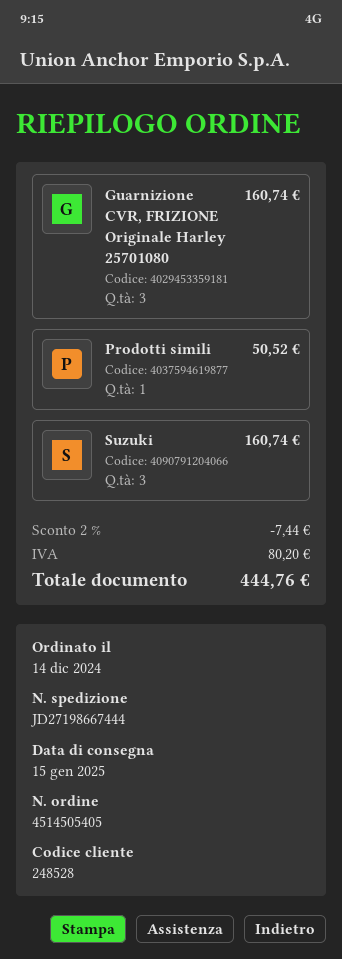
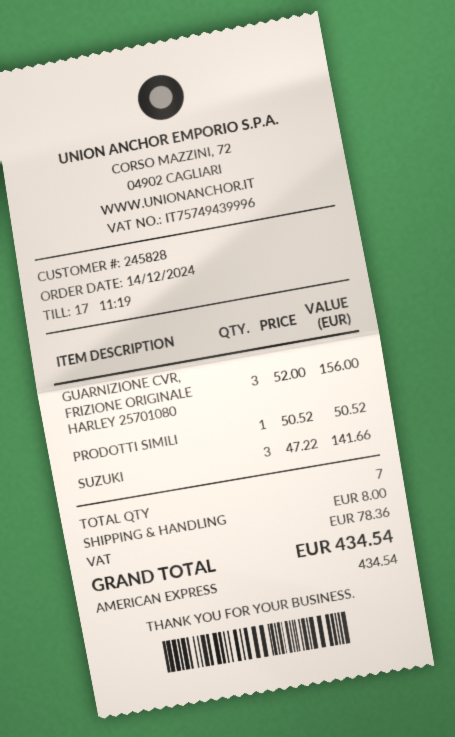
customer number: 248528 -> 245828
Guarnizione CVR, FRIZIONE Originale Harley 25701080: 3 for 160.74 -> 3 for 156.00
Suzuki: 3 for 160.74 -> 3 for 141.66
discount: 2% = 7.44 -> none
shipping: none -> 8.00
tax: 80.20 -> 78.36
total: 444.76 -> 434.54

